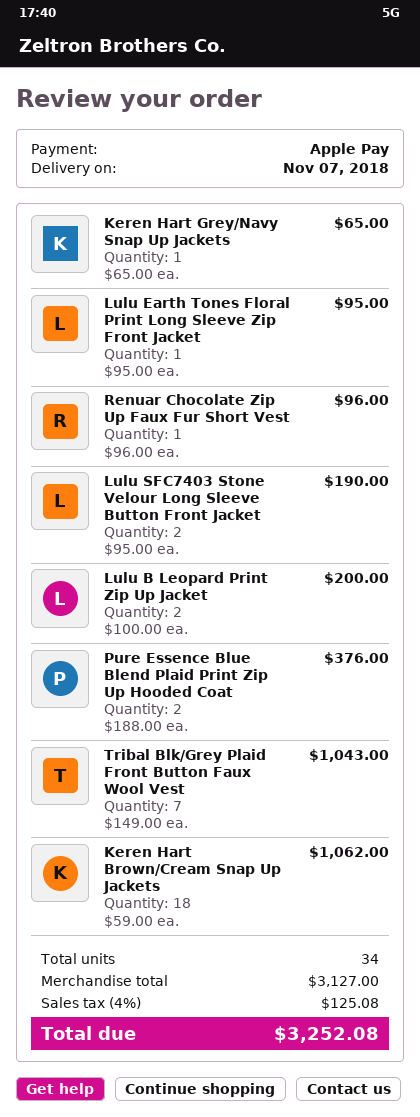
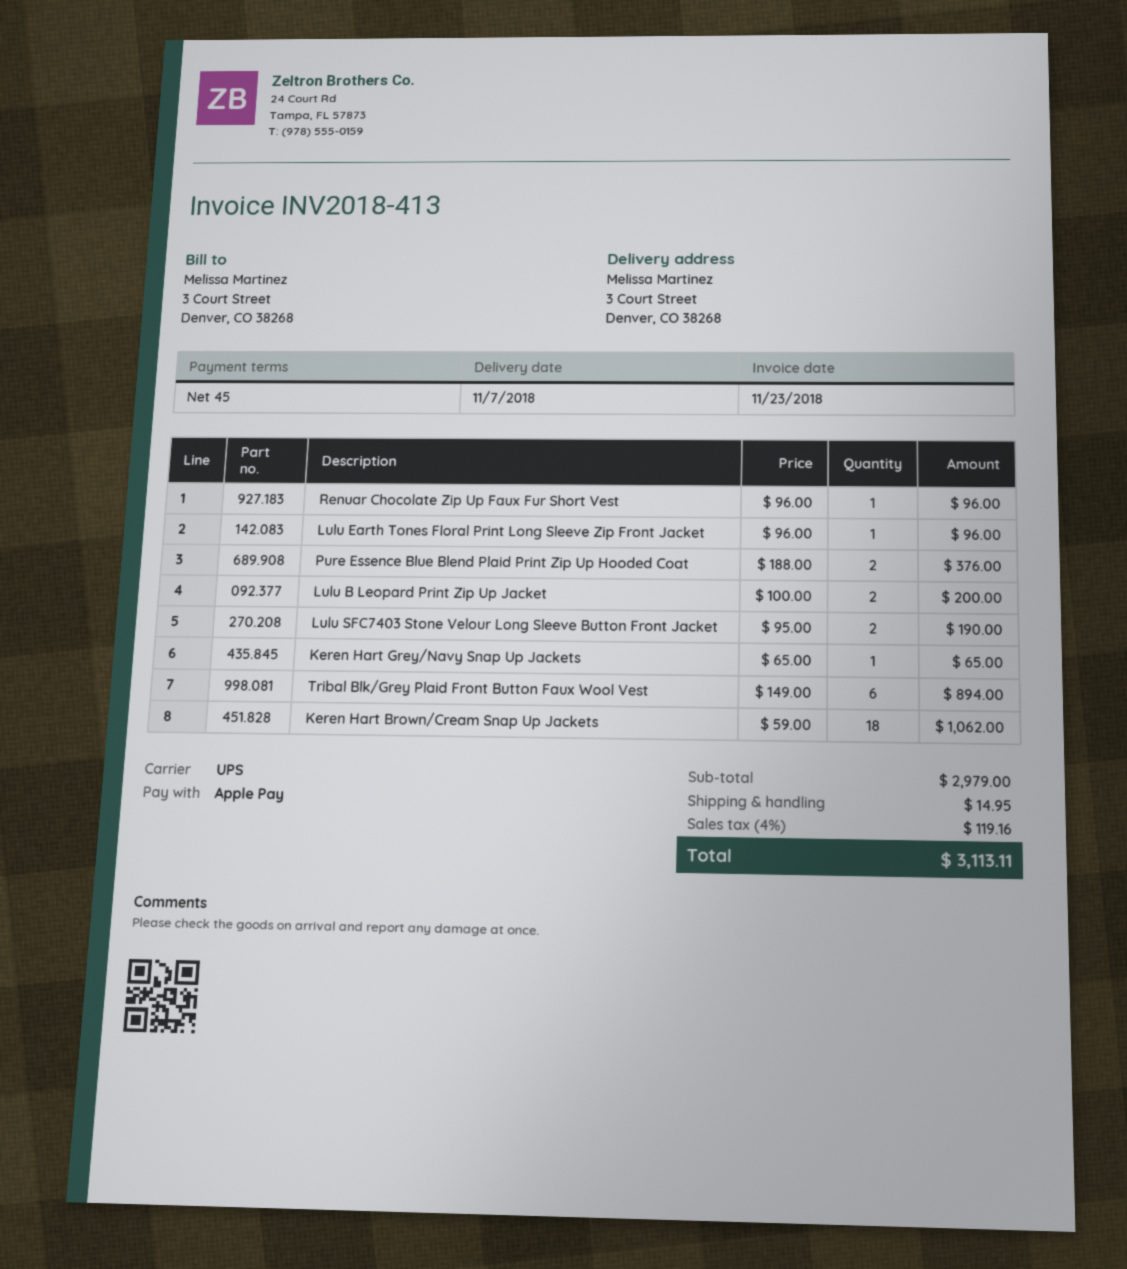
Lulu Earth Tones Floral Print Long Sleeve Zip Front Jacket: 1 x 95.00 = 95.00 -> 1 x 96.00 = 96.00
Tribal Blk/Grey Plaid Front Button Faux Wool Vest: 7 x 149.00 = 1043.00 -> 6 x 149.00 = 894.00
subtotal: 3127.00 -> 2979.00
shipping: none -> 14.95
tax: 4% = 125.08 -> 4% = 119.16
total: 3252.08 -> 3113.11

